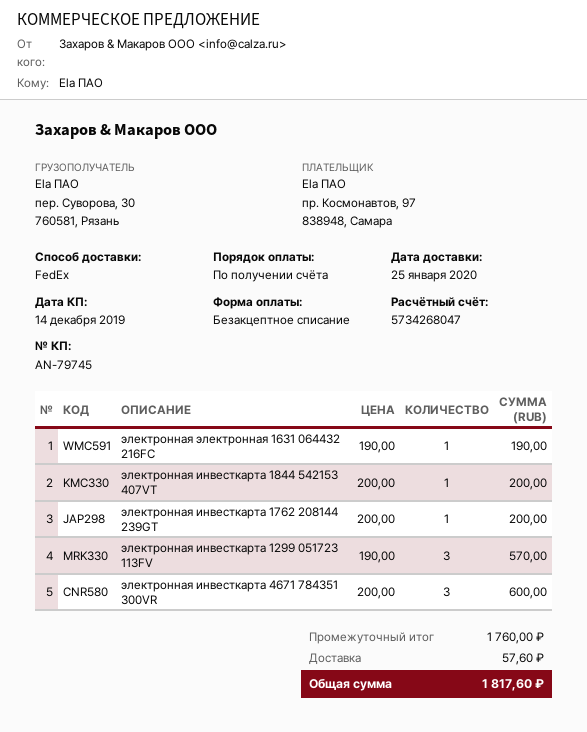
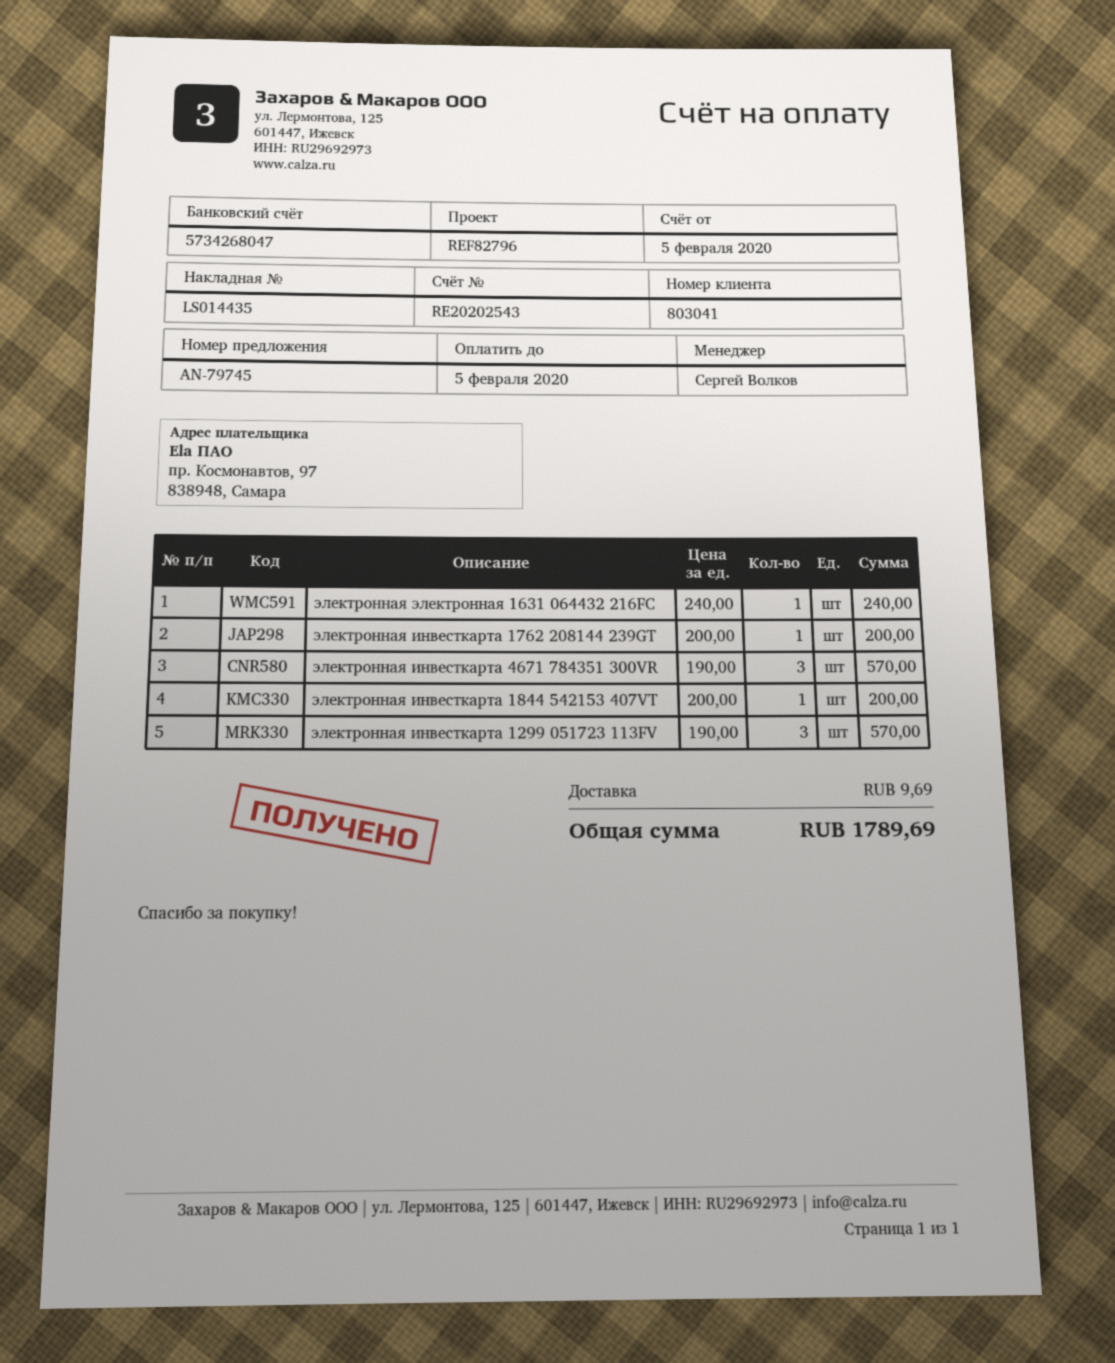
электронная электронная 1631 064432 216FC: 1 x 190.00 = 190.00 -> 1 x 240.00 = 240.00
электронная инвесткарта 4671 784351 300VR: 3 x 200.00 = 600.00 -> 3 x 190.00 = 570.00
shipping: 57.60 -> 9.69
total: 1817.60 -> 1789.69

